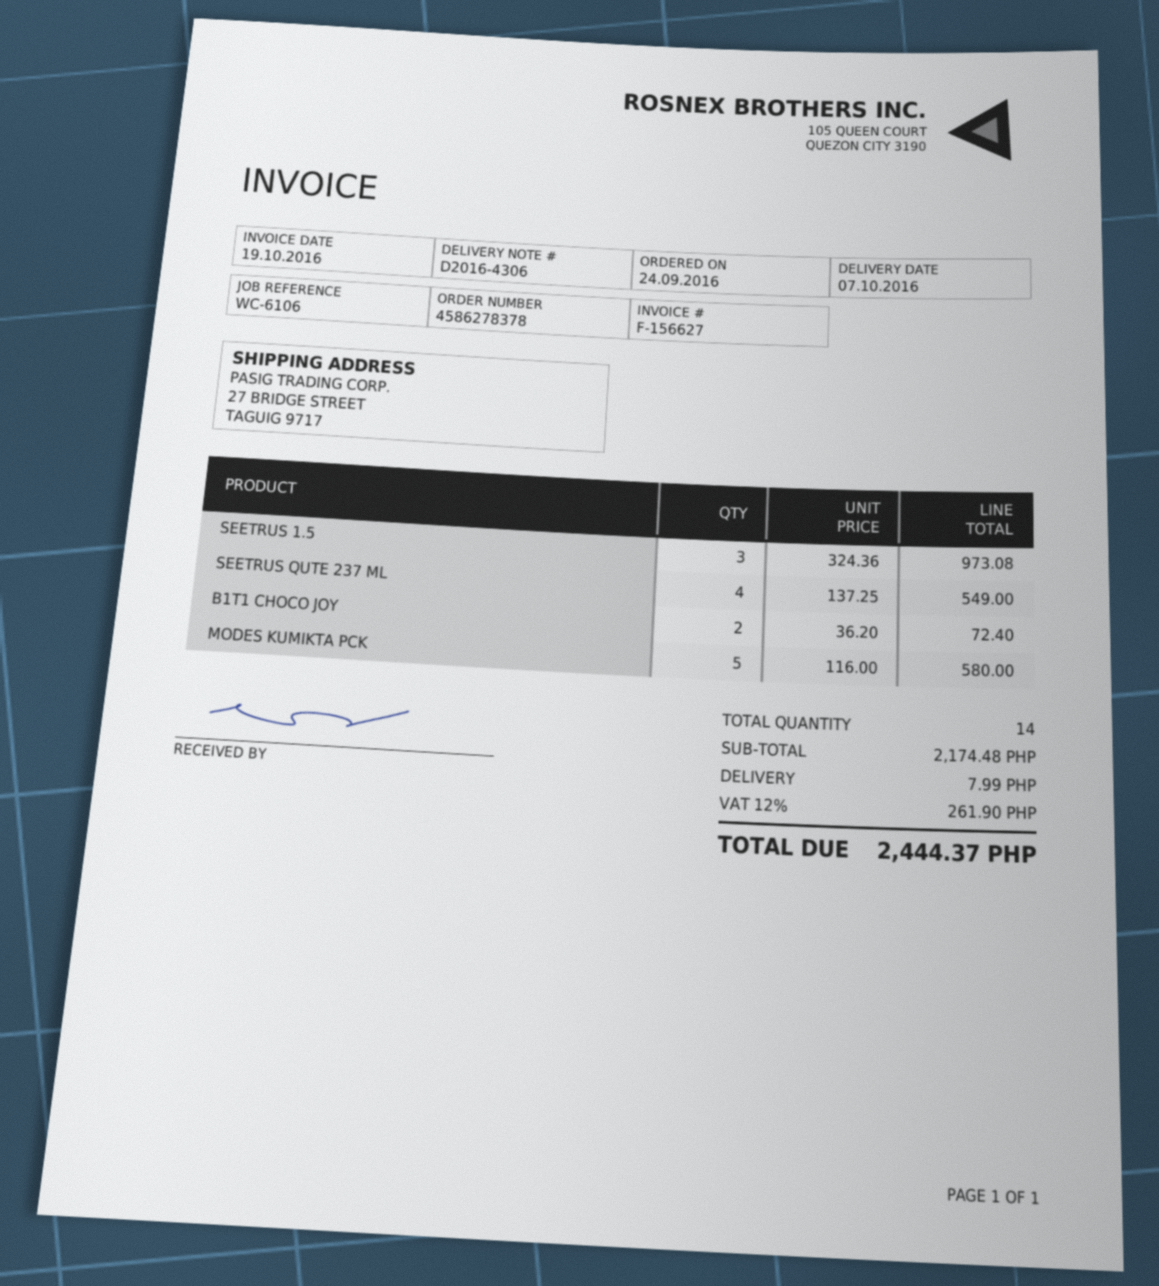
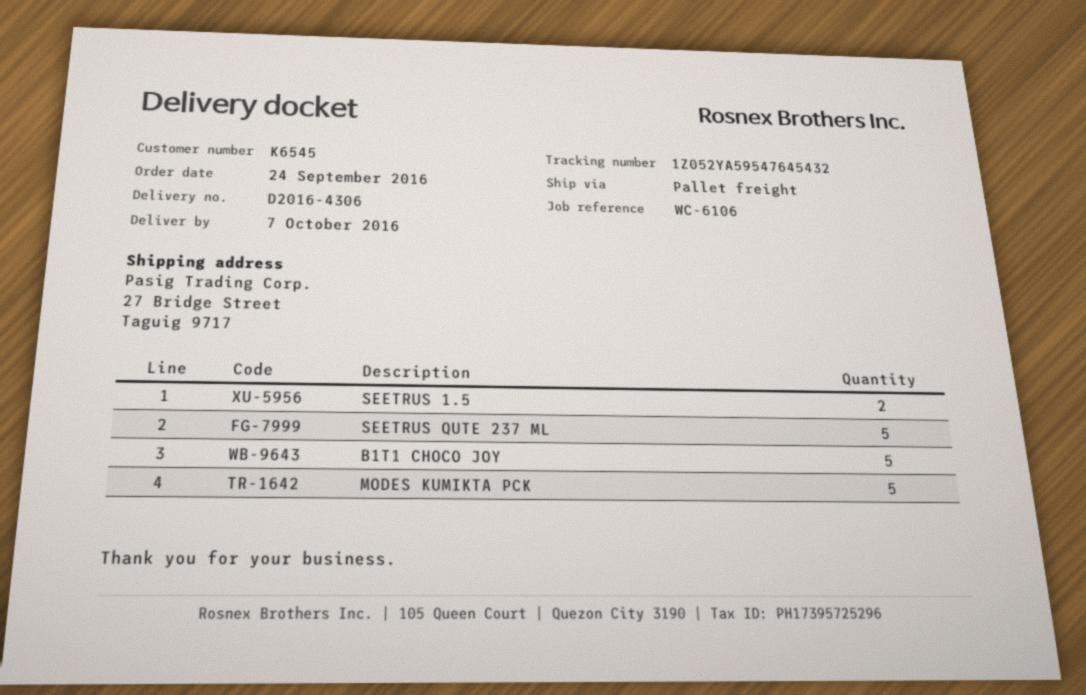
SEETRUS 1.5: 3 -> 2
SEETRUS QUTE 237 ML: 4 -> 5
B1T1 CHOCO JOY: 2 -> 5

